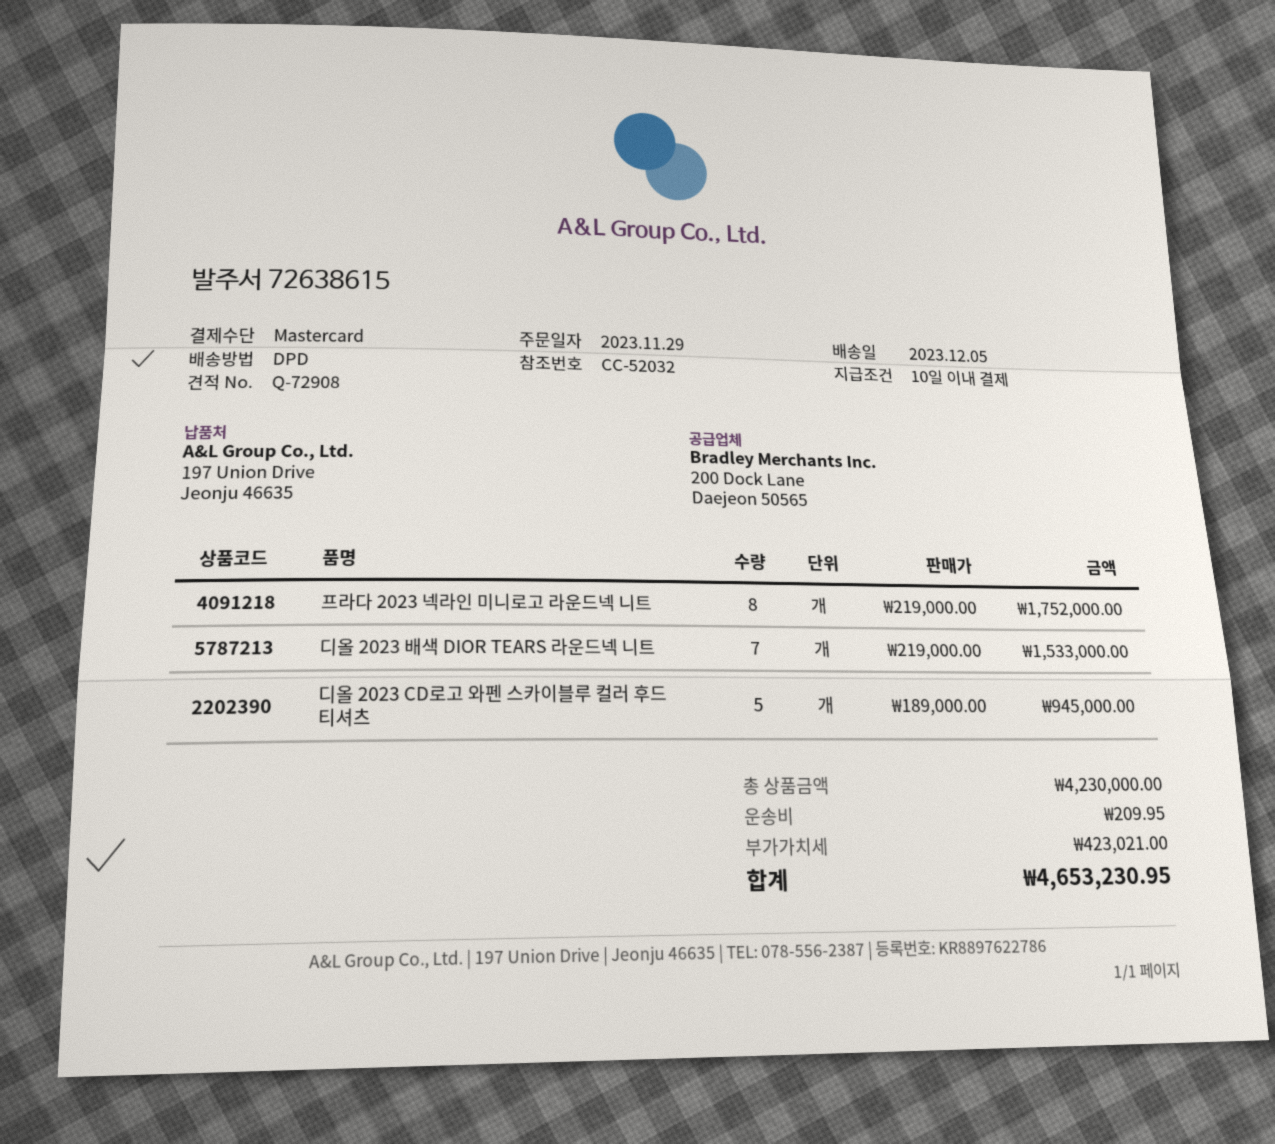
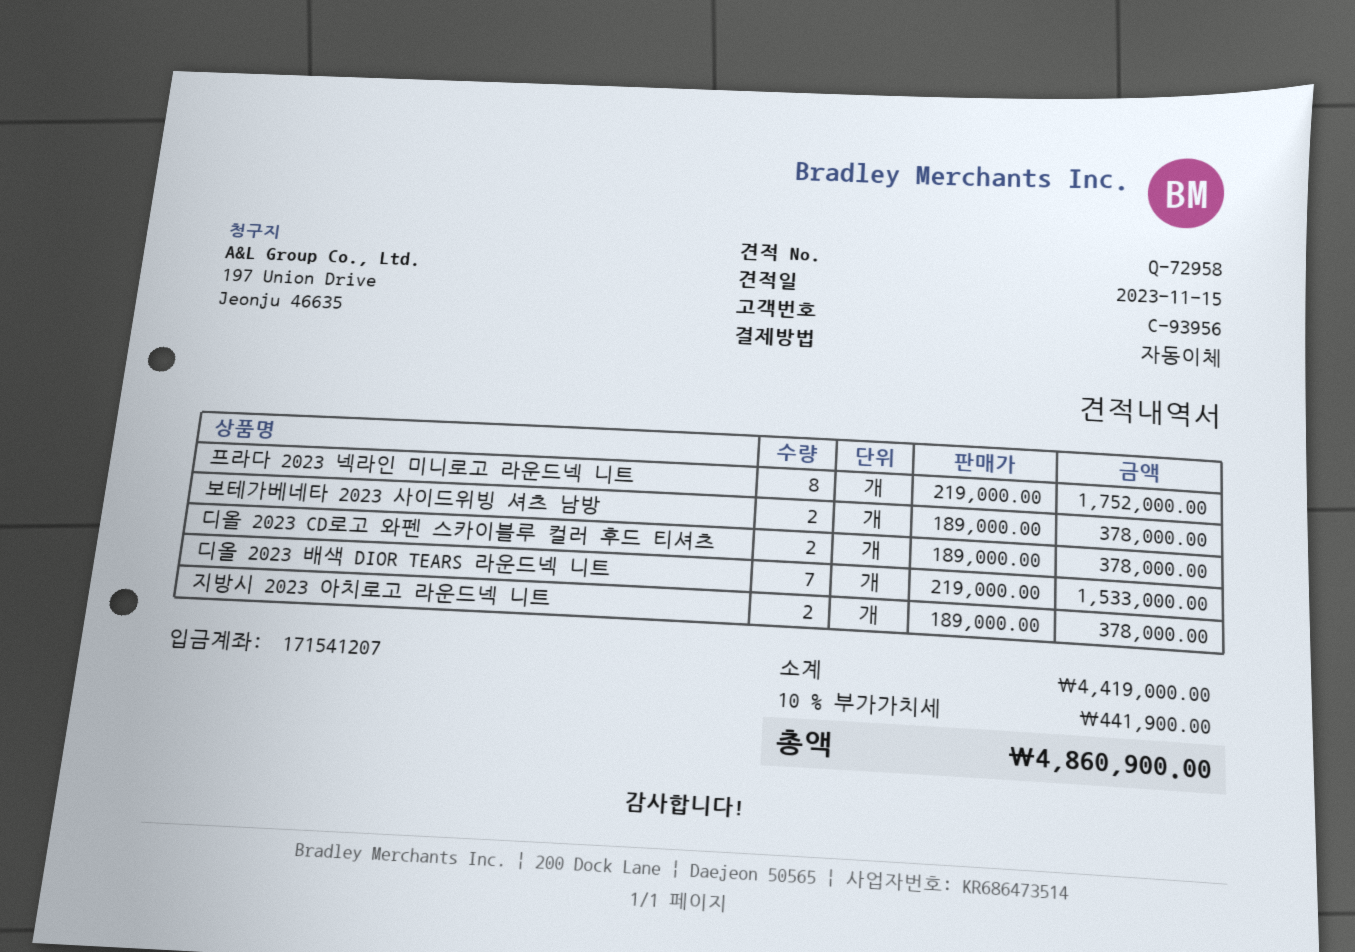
quote number: Q-72908 -> Q-72958
payment method: Mastercard -> direct debit
디올 2023 CD로고 와펜 스카이블루 컬러 후드 티셔츠: 5 x 189000.00 = 945000.00 -> 2 x 189000.00 = 378000.00
보테가베네타 2023 사이드위빙 셔츠 남방: none -> 2 x 189000.00 = 378000.00
지방시 2023 아치로고 라운드넥 니트: none -> 2 x 189000.00 = 378000.00
subtotal: 4230000.00 -> 4419000.00
shipping: 209.95 -> none
tax: 423021.00 -> 441900.00
total: 4653230.95 -> 4860900.00

